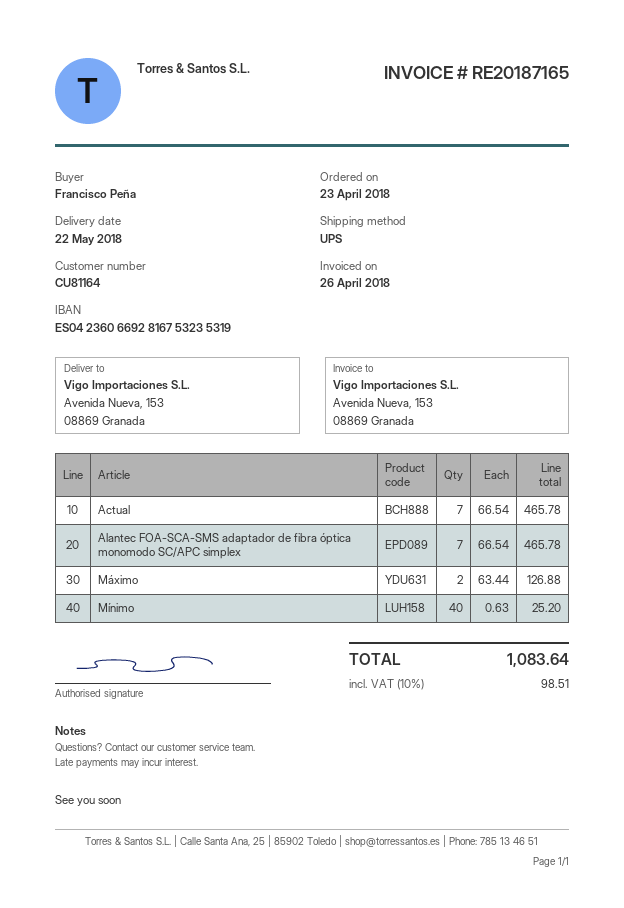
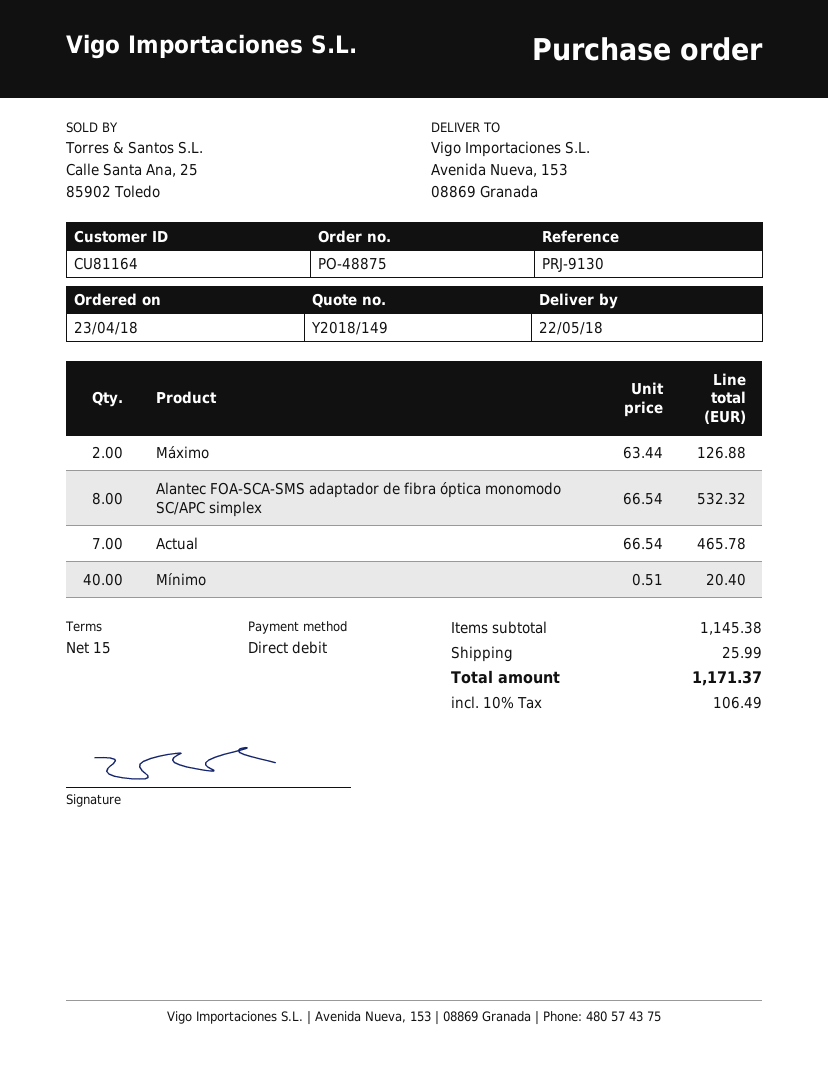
Alantec FOA-SCA-SMS adaptador de fibra óptica monomodo SC/APC simplex: 7 x 66.54 = 465.78 -> 8 x 66.54 = 532.32
Mínimo: 40 x 0.63 = 25.20 -> 40 x 0.51 = 20.40
shipping: none -> 25.99
tax: 10% = 98.51 -> 10% = 106.49
total: 1083.64 -> 1171.37

